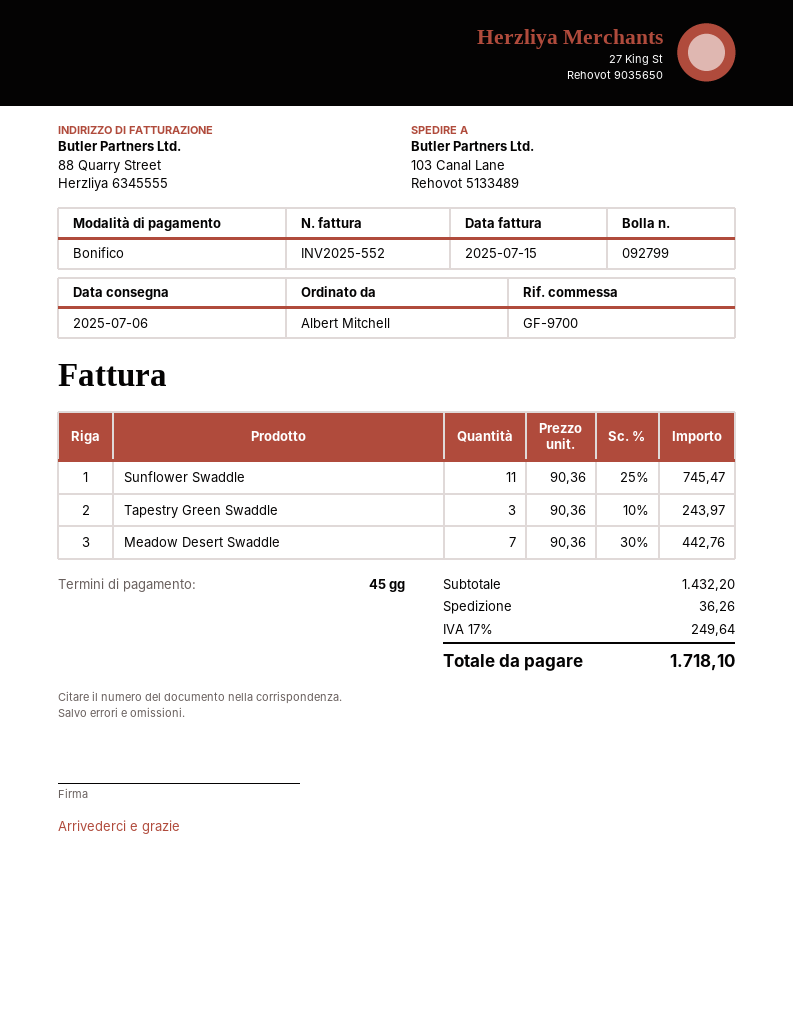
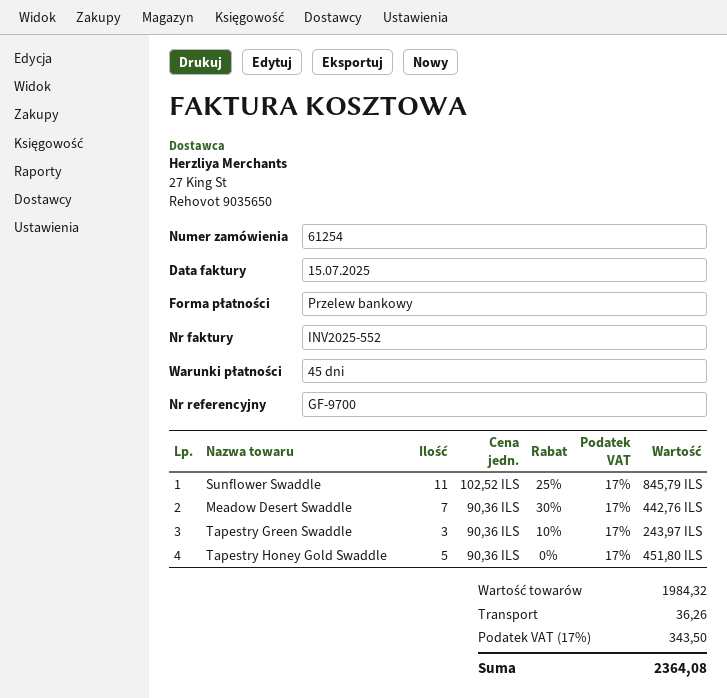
Sunflower Swaddle: 11 x 90.36 - 25% = 745.47 -> 11 x 102.52 - 25% = 845.79
Tapestry Honey Gold Swaddle: none -> 5 x 90.36 = 451.80
subtotal: 1432.20 -> 1984.32
tax: 17% = 249.64 -> 17% = 343.50
total: 1718.10 -> 2364.08

